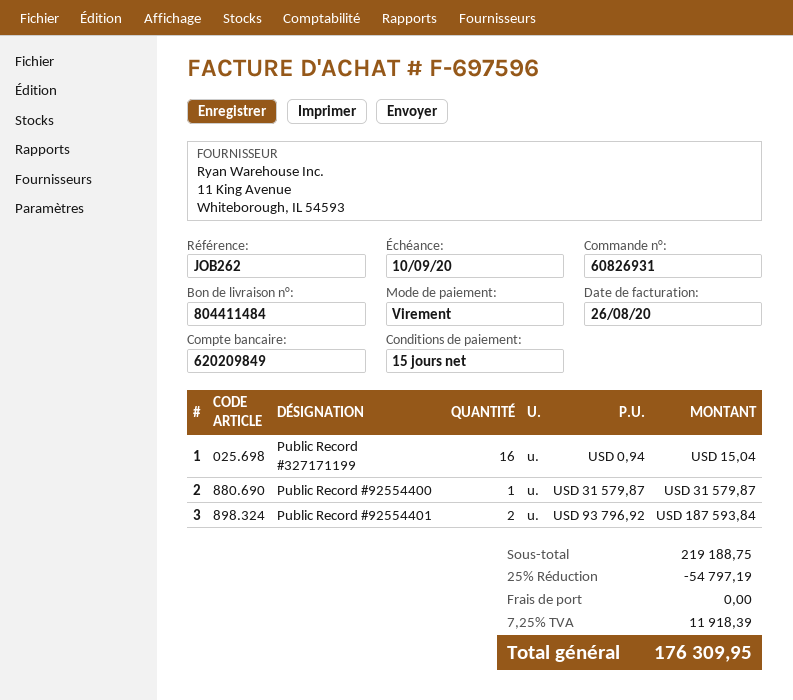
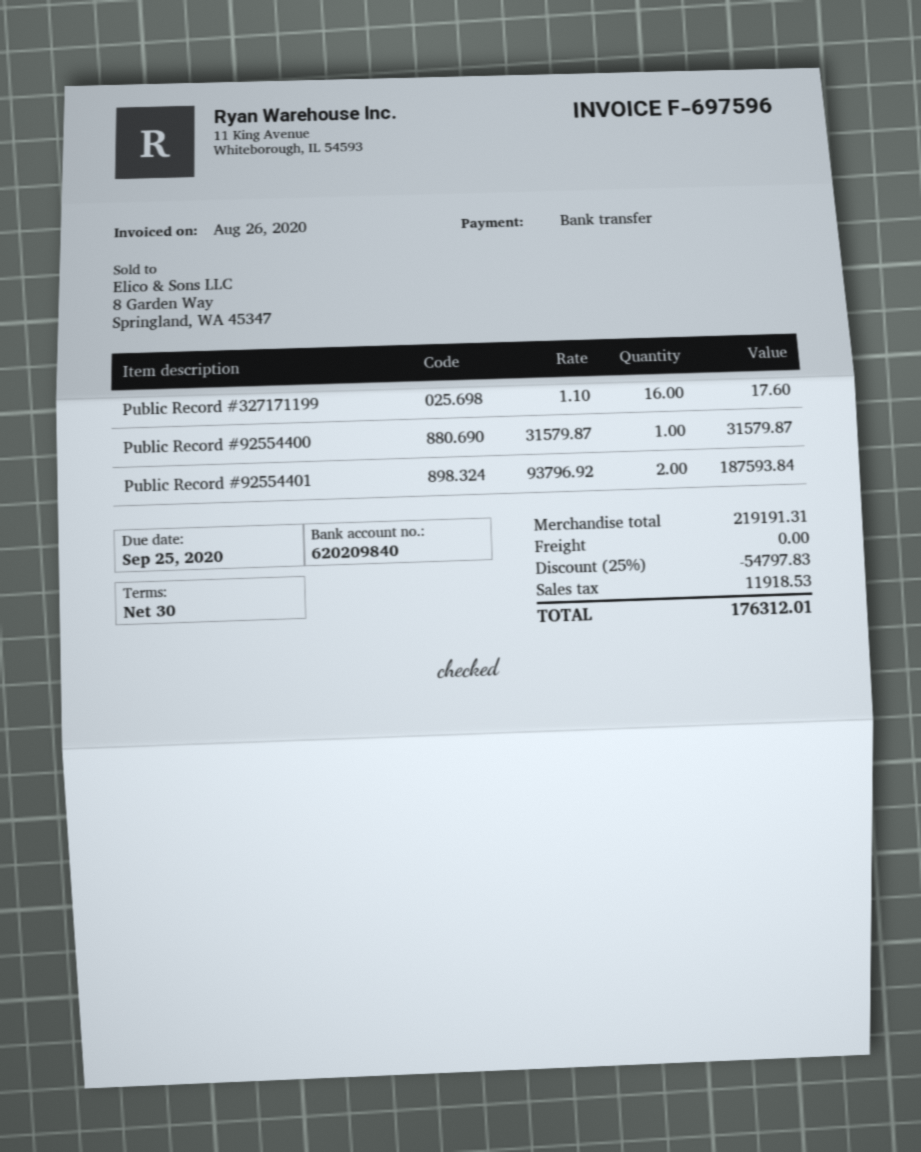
payment terms: 15 days -> 30 days
due date: 2020-09-10 -> 2020-09-25
bank account: 620209849 -> 620209840
Public Record #327171199: 16 x 0.94 = 15.04 -> 16 x 1.10 = 17.60
subtotal: 219188.75 -> 219191.31
discount: 25% = 54797.19 -> 25% = 54797.83
tax: 11918.39 -> 11918.53
total: 176309.95 -> 176312.01

